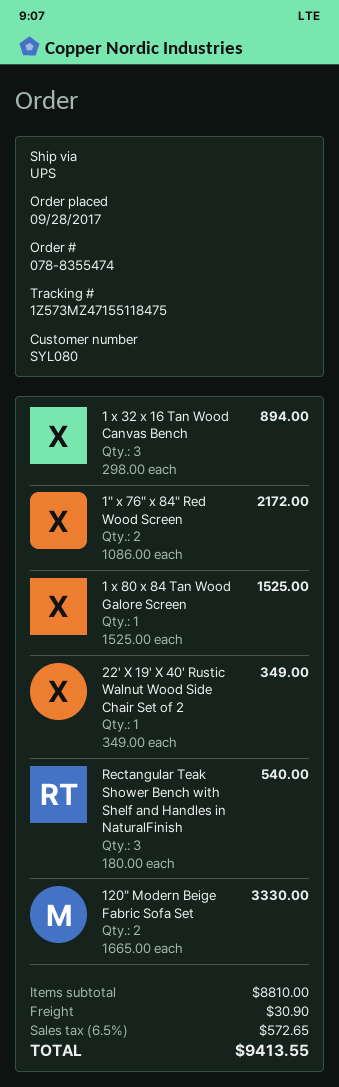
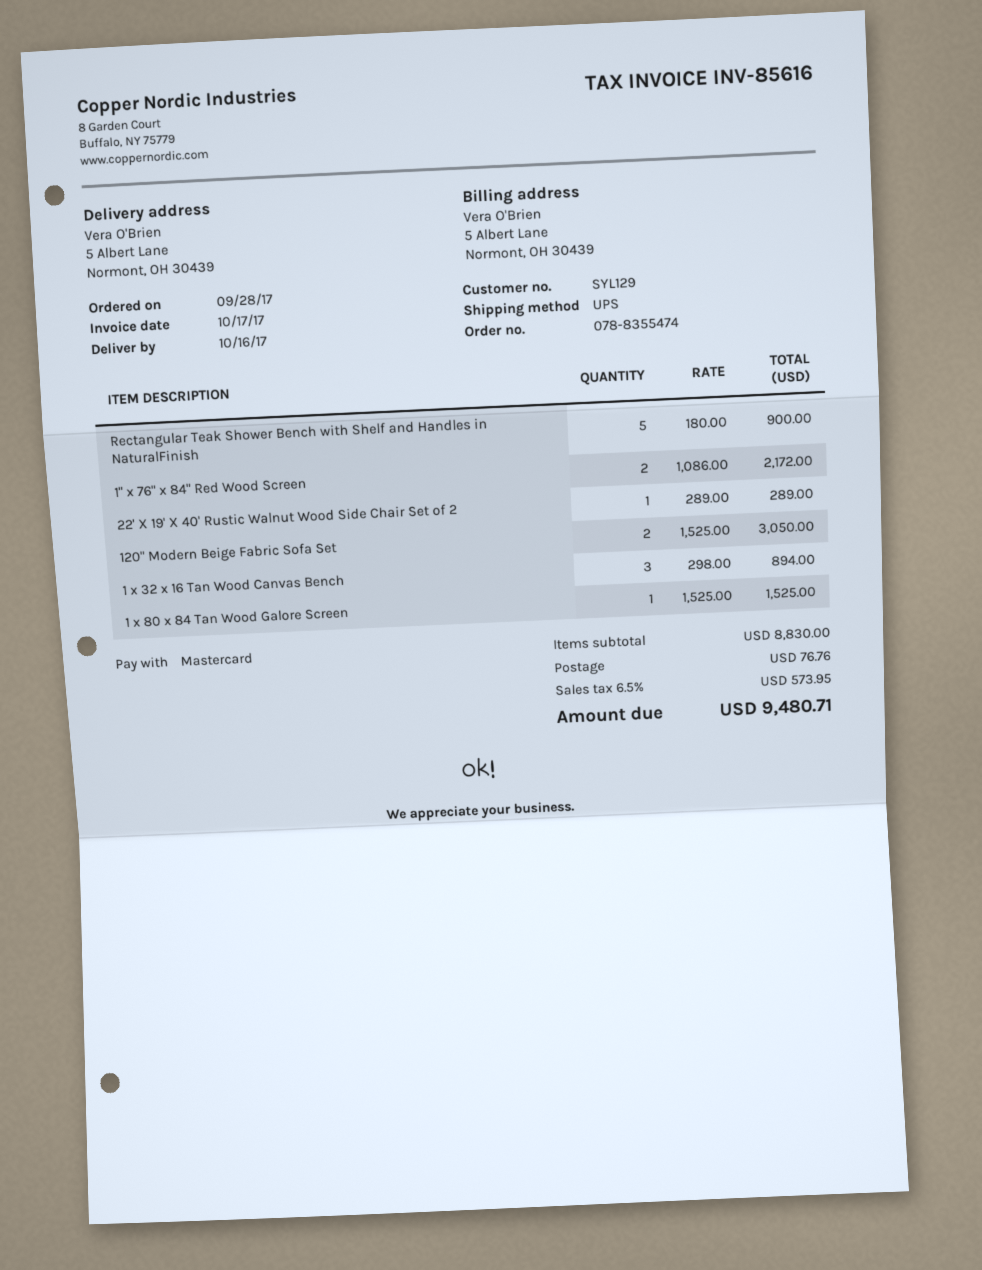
customer number: SYL080 -> SYL129
22' X 19' X 40' Rustic Walnut Wood Side Chair Set of 2: 1 x 349.00 = 349.00 -> 1 x 289.00 = 289.00
Rectangular Teak Shower Bench with Shelf and Handles in NaturalFinish: 3 x 180.00 = 540.00 -> 5 x 180.00 = 900.00
120" Modern Beige Fabric Sofa Set: 2 x 1665.00 = 3330.00 -> 2 x 1525.00 = 3050.00
subtotal: 8810.00 -> 8830.00
shipping: 30.90 -> 76.76
tax: 6.5% = 572.65 -> 6.5% = 573.95
total: 9413.55 -> 9480.71

